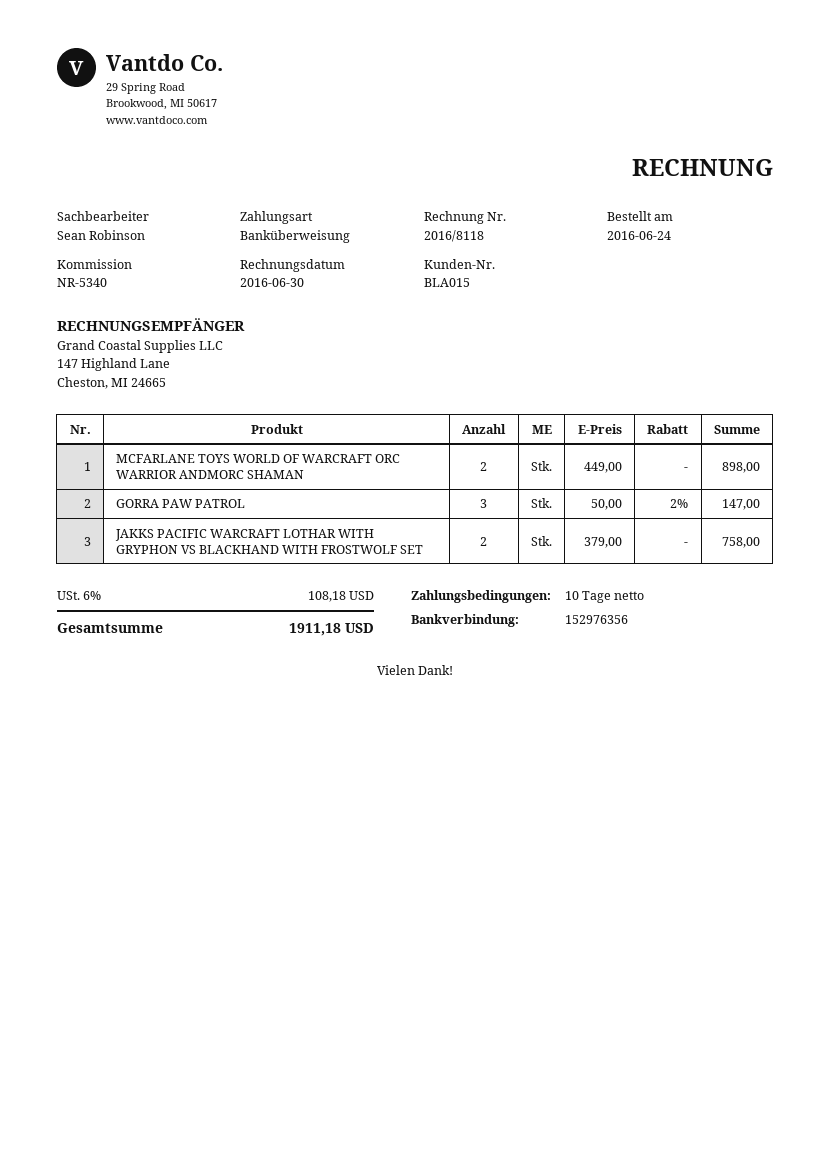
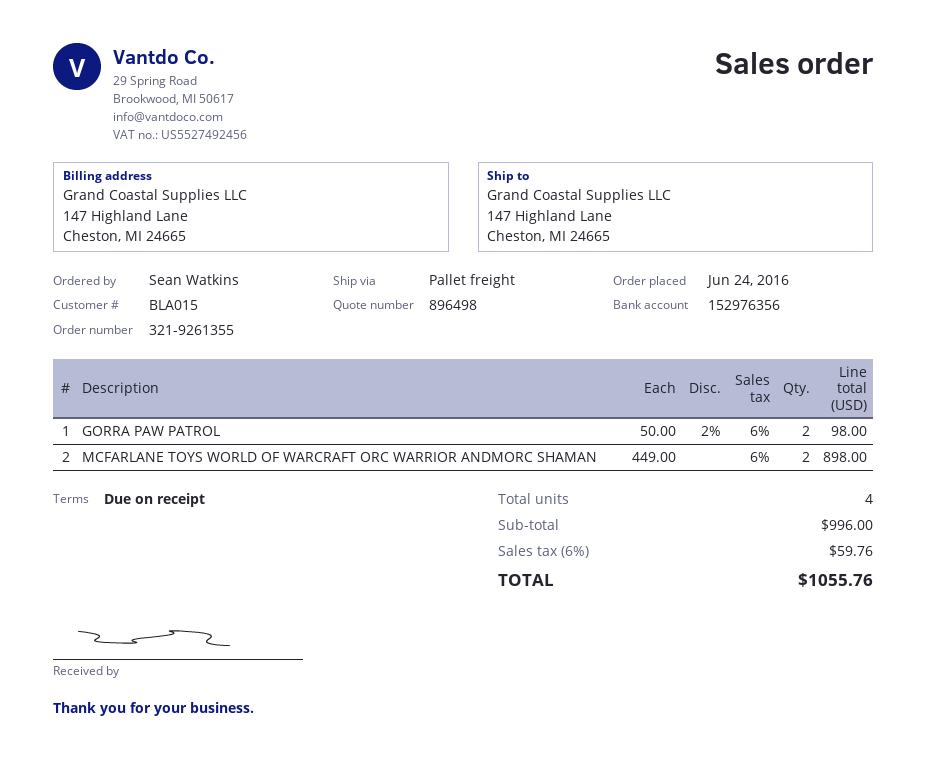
payment terms: 10 days -> on receipt
GORRA PAW PATROL: 3 x 50.00 - 2% = 147.00 -> 2 x 50.00 - 2% = 98.00
JAKKS PACIFIC WARCRAFT LOTHAR WITH GRYPHON VS BLACKHAND WITH FROSTWOLF SET: 2 x 379.00 = 758.00 -> none
tax: 6% = 108.18 -> 6% = 59.76
total: 1911.18 -> 1055.76

